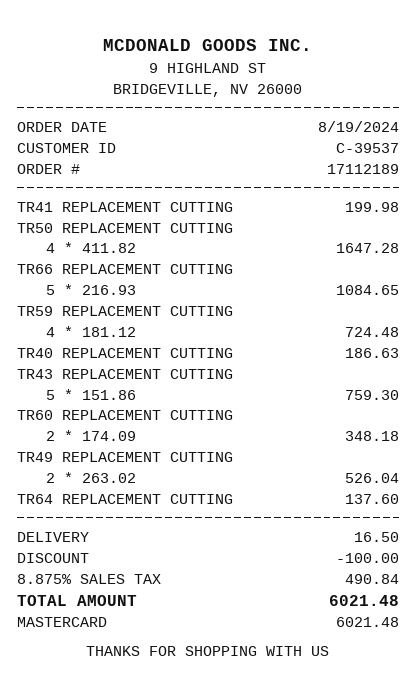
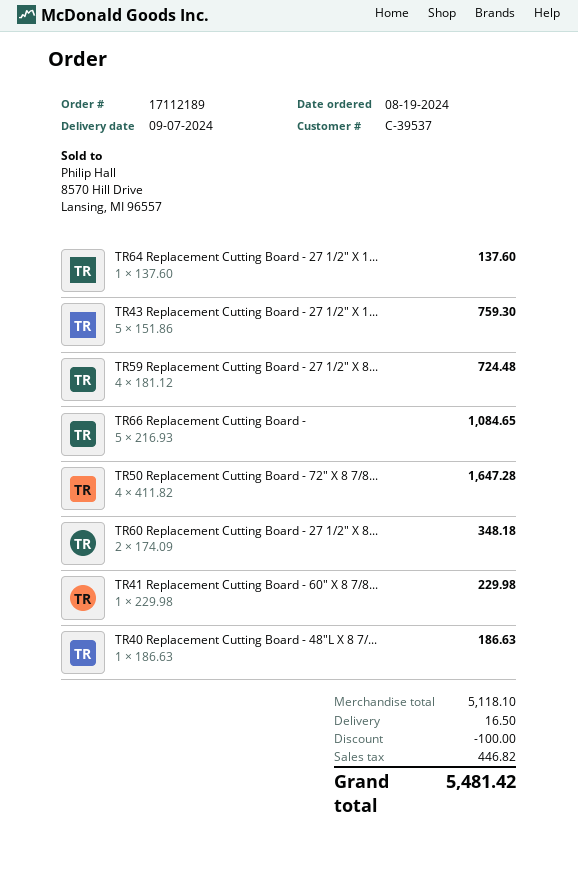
TR41 REPLACEMENT CUTTING: 1 x 199.98 = 199.98 -> 1 x 229.98 = 229.98
TR49 REPLACEMENT CUTTING: 2 x 263.02 = 526.04 -> none
tax: 490.84 -> 446.82
total: 6021.48 -> 5481.42

